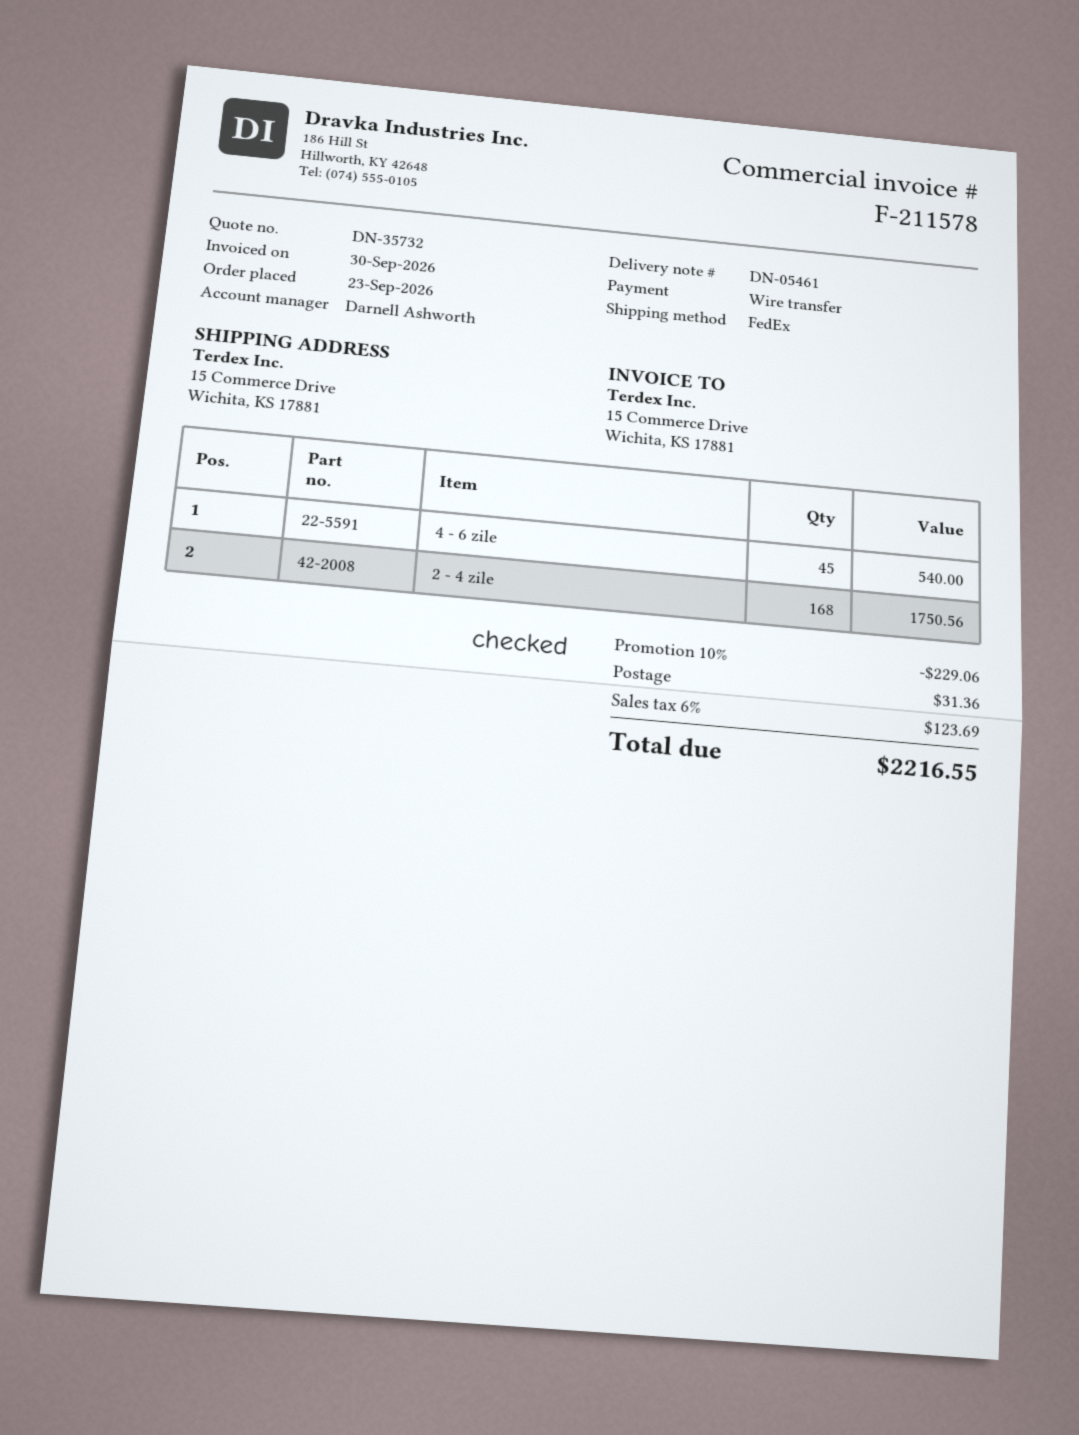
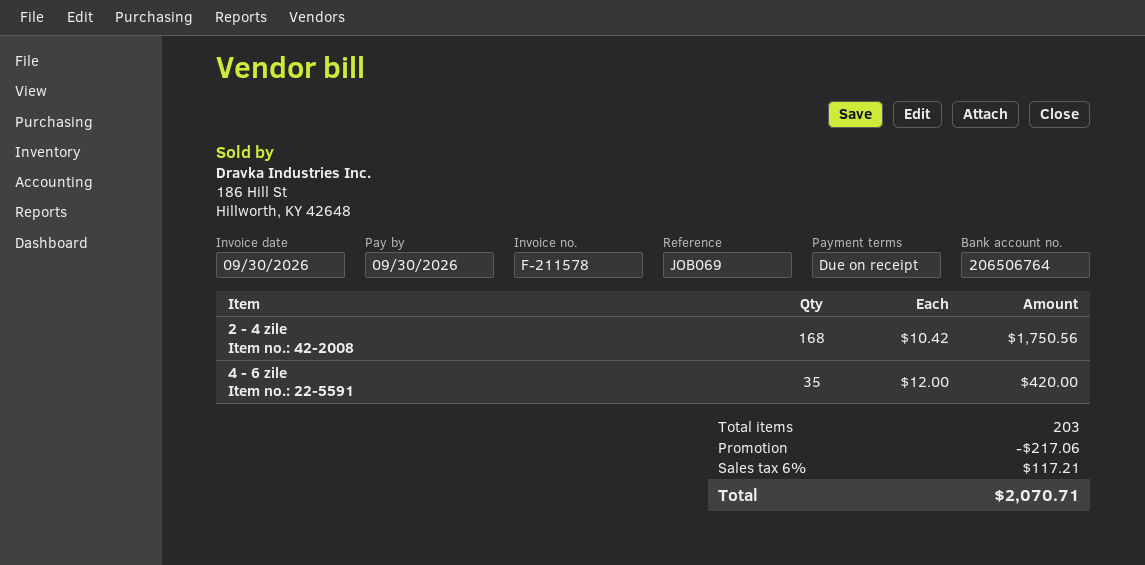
4 - 6 zile: 45 for 540.00 -> 35 for 420.00
discount: 229.06 -> 217.06
shipping: 31.36 -> none
tax: 6% = 123.69 -> 6% = 117.21
total: 2216.55 -> 2070.71

